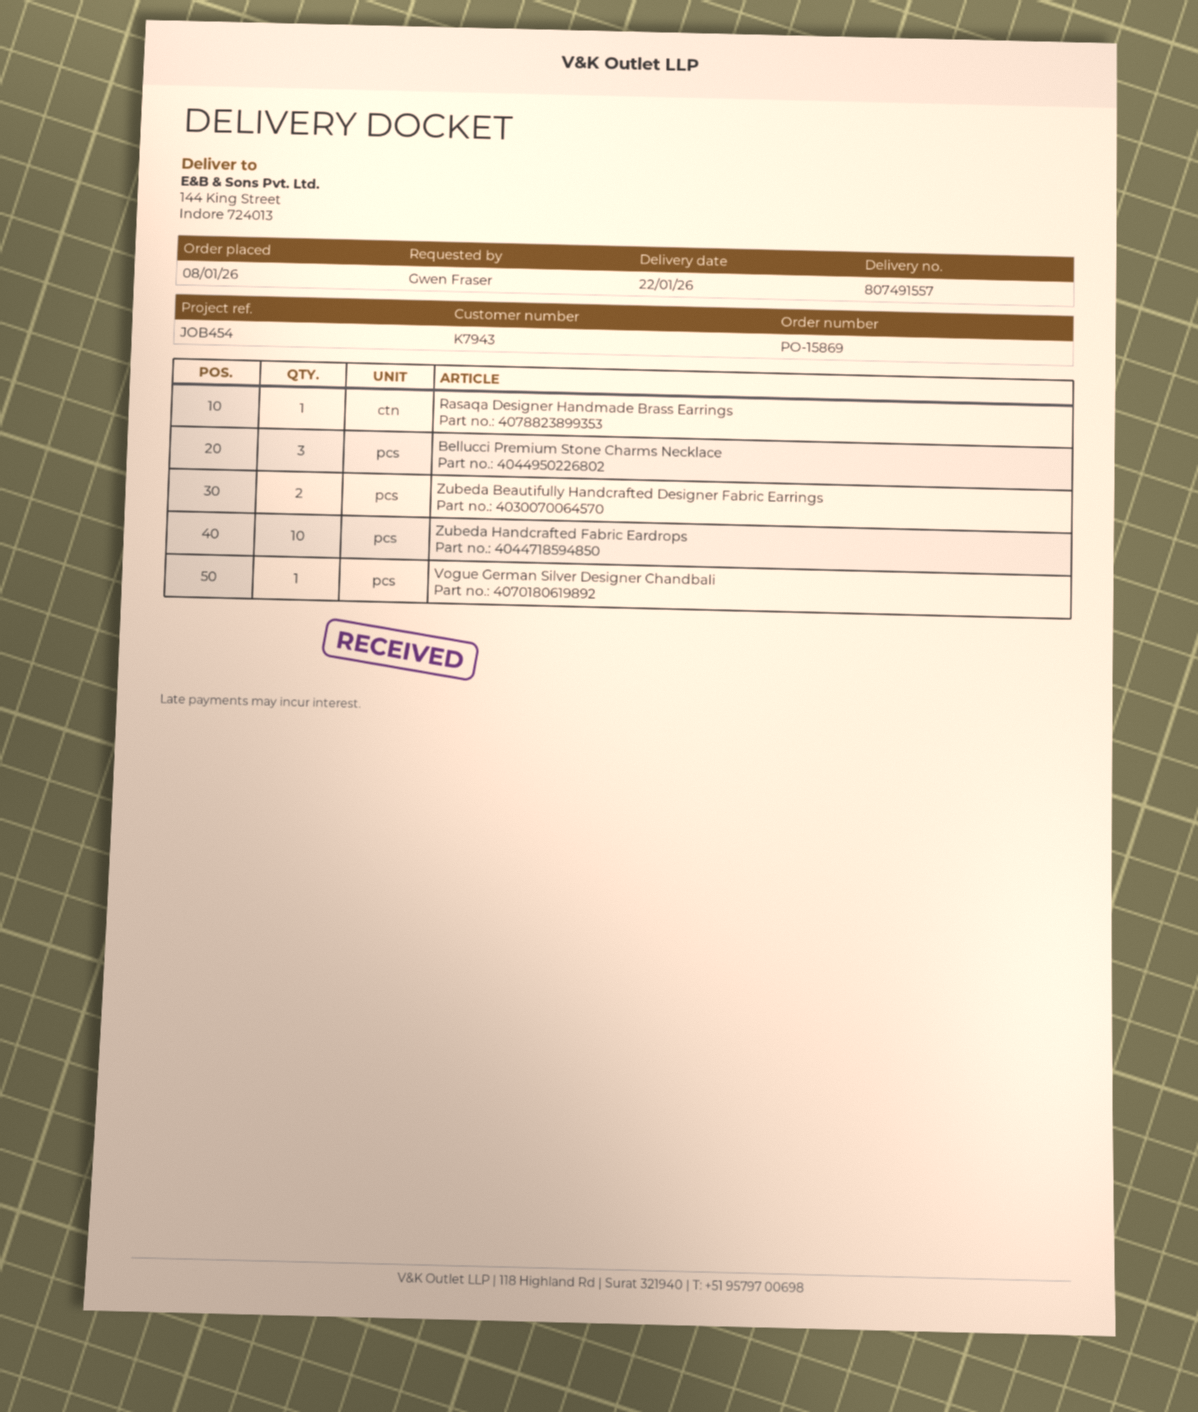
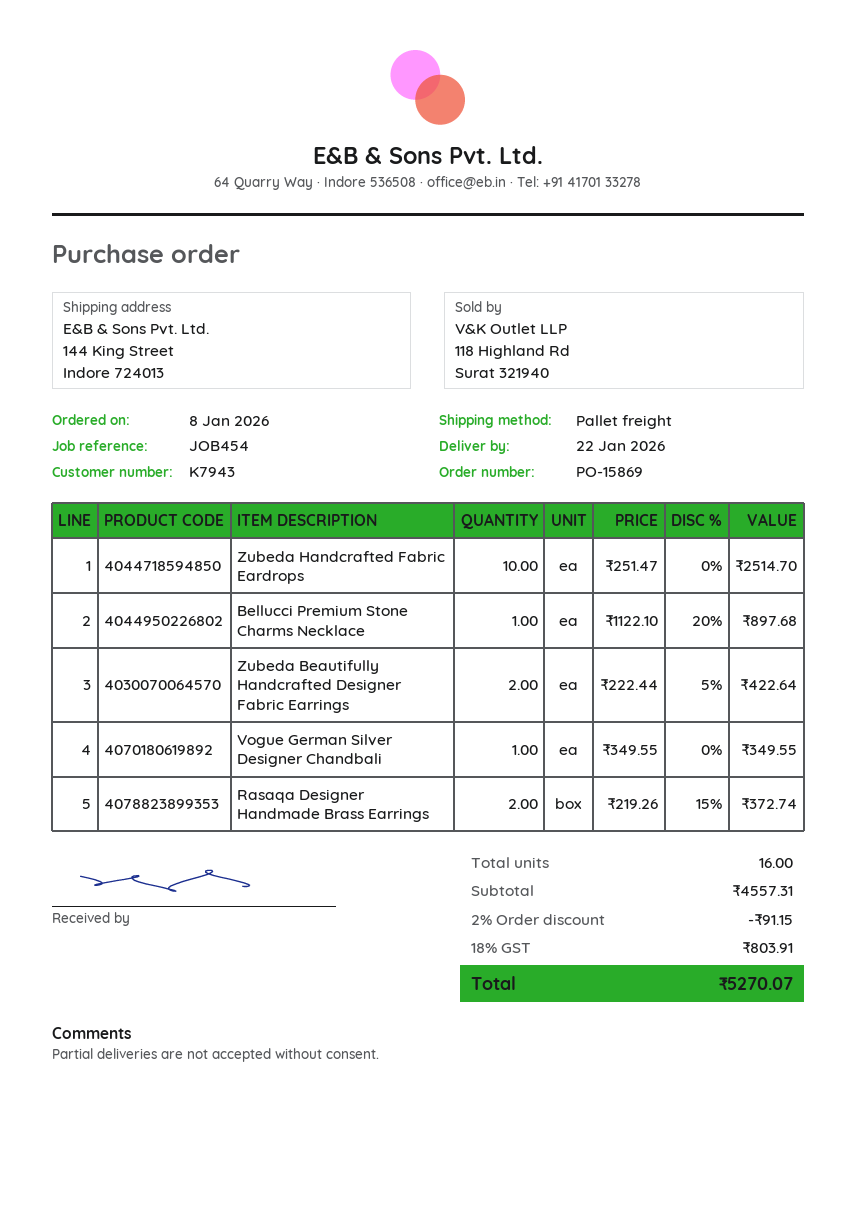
Rasaqa Designer Handmade Brass Earrings: 1 -> 2
Bellucci Premium Stone Charms Necklace: 3 -> 1

